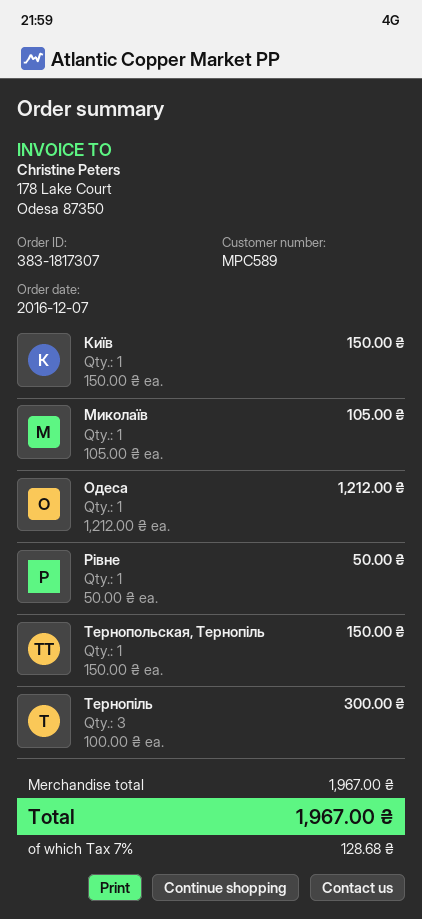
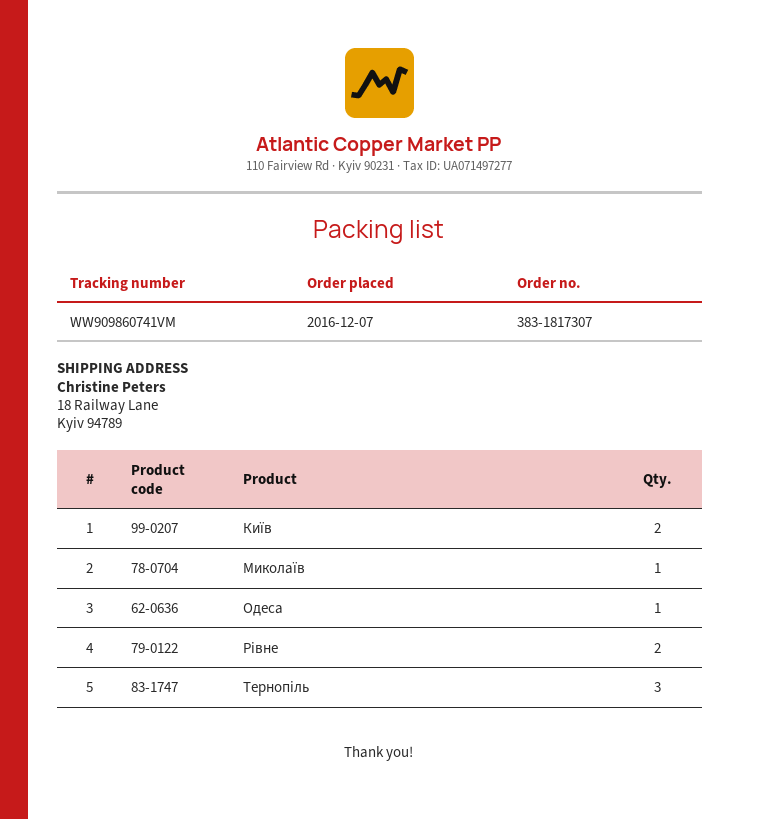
Київ: 1 -> 2
Рівне: 1 -> 2
Тернопольская, Тернопіль: 1 -> none

